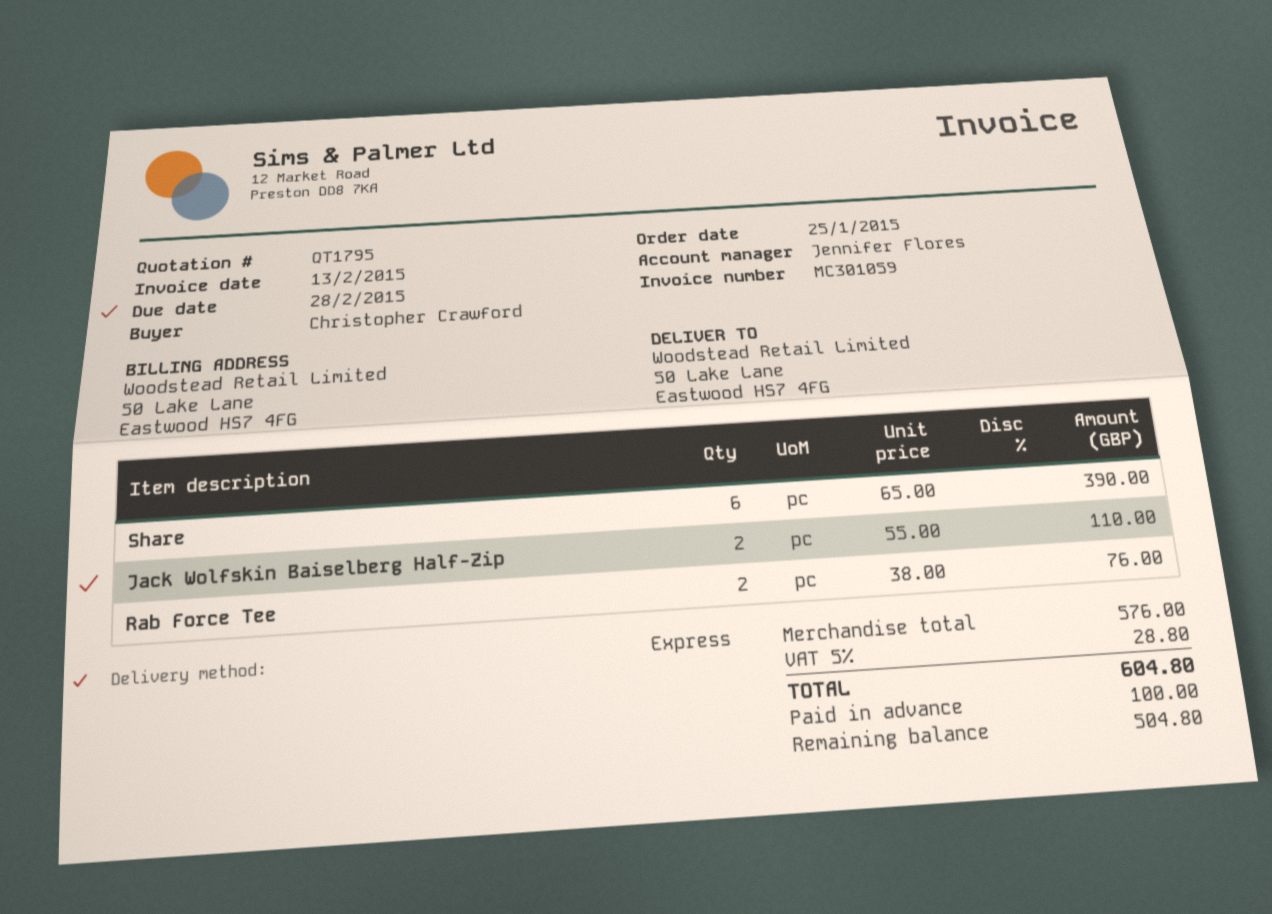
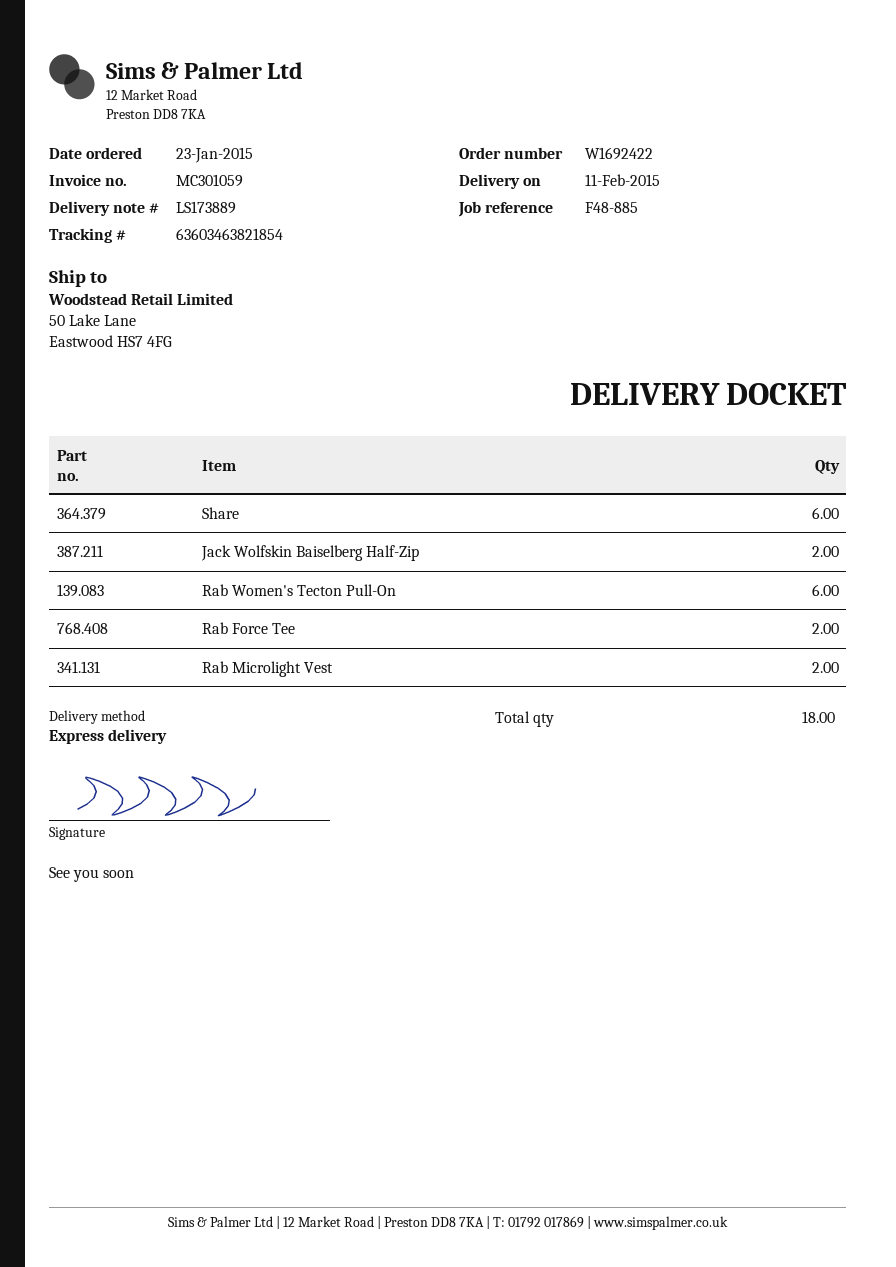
order date: 2015-01-25 -> 2015-01-23
Rab Women's Tecton Pull-On: none -> 6
Rab Microlight Vest: none -> 2

